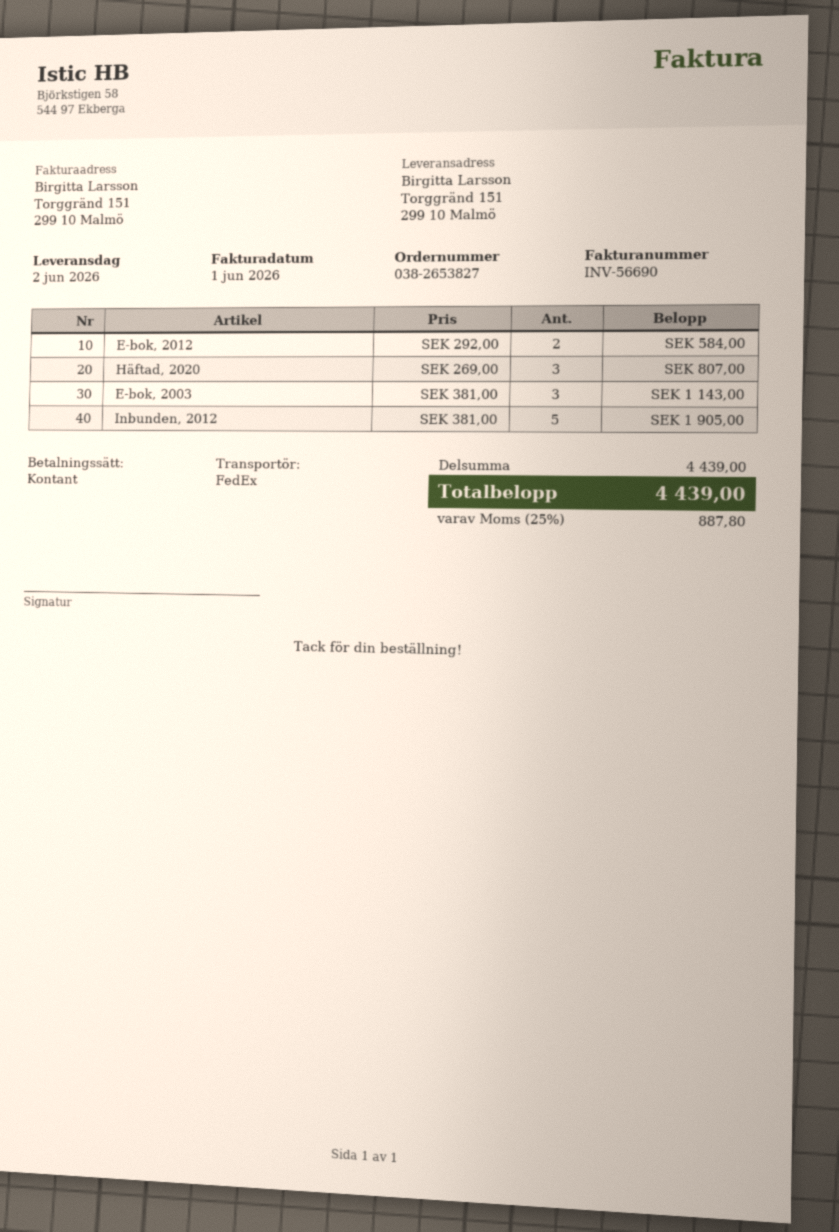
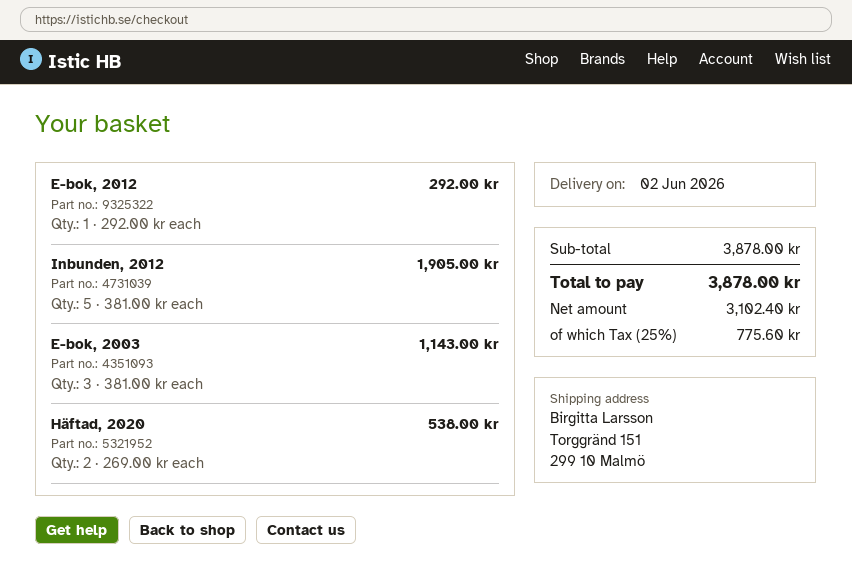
E-bok, 2012: 2 x 292.00 = 584.00 -> 1 x 292.00 = 292.00
Häftad, 2020: 3 x 269.00 = 807.00 -> 2 x 269.00 = 538.00
subtotal: 4439.00 -> 3878.00
tax: 25% = 887.80 -> 25% = 775.60
total: 4439.00 -> 3878.00

